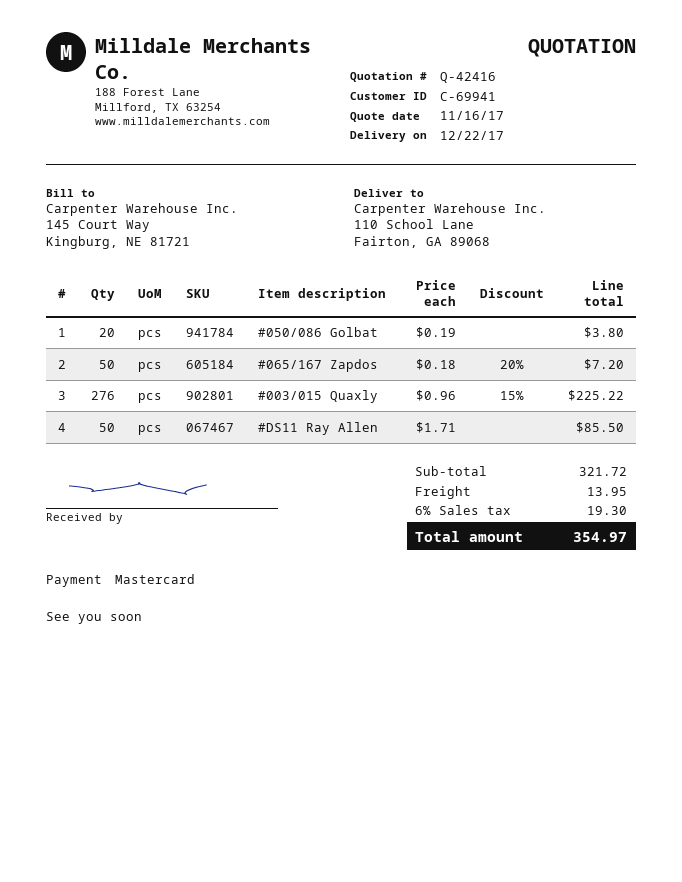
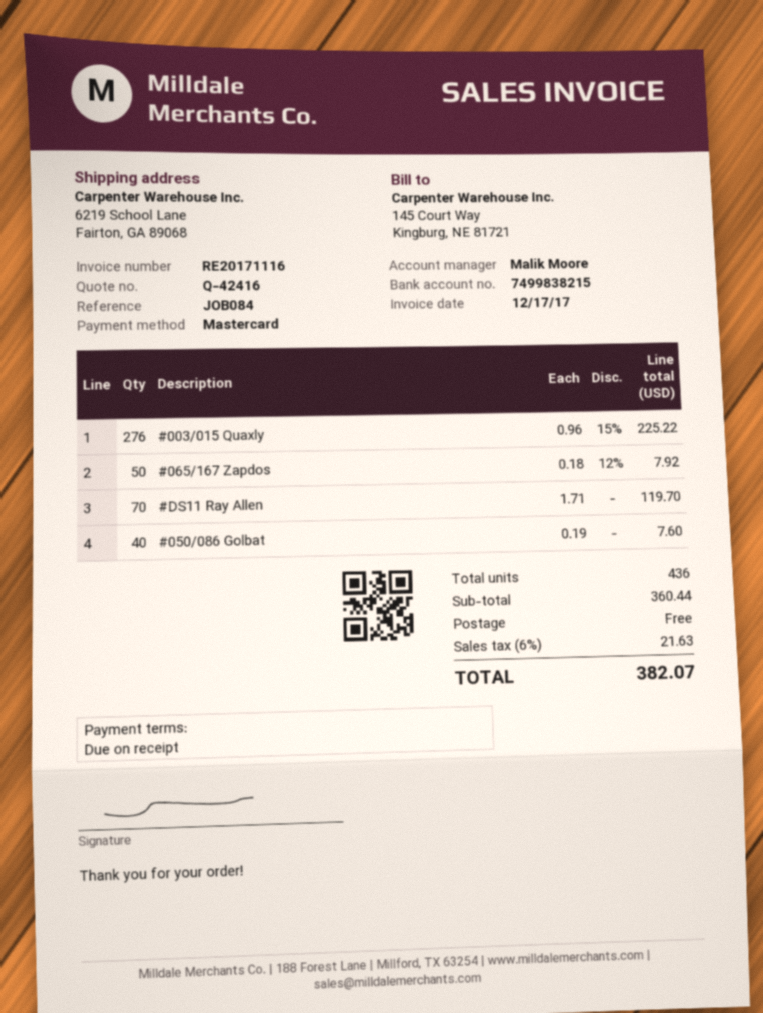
ship to: 110 School Lane, Fairton, GA 89068 -> 6219 School Lane, Fairton, GA 89068
#050/086 Golbat: 20 x 0.19 = 3.80 -> 40 x 0.19 = 7.60
#065/167 Zapdos: 50 x 0.18 - 20% = 7.20 -> 50 x 0.18 - 12% = 7.92
#DS11 Ray Allen: 50 x 1.71 = 85.50 -> 70 x 1.71 = 119.70
subtotal: 321.72 -> 360.44
shipping: 13.95 -> 0.00
tax: 6% = 19.30 -> 6% = 21.63
total: 354.97 -> 382.07

